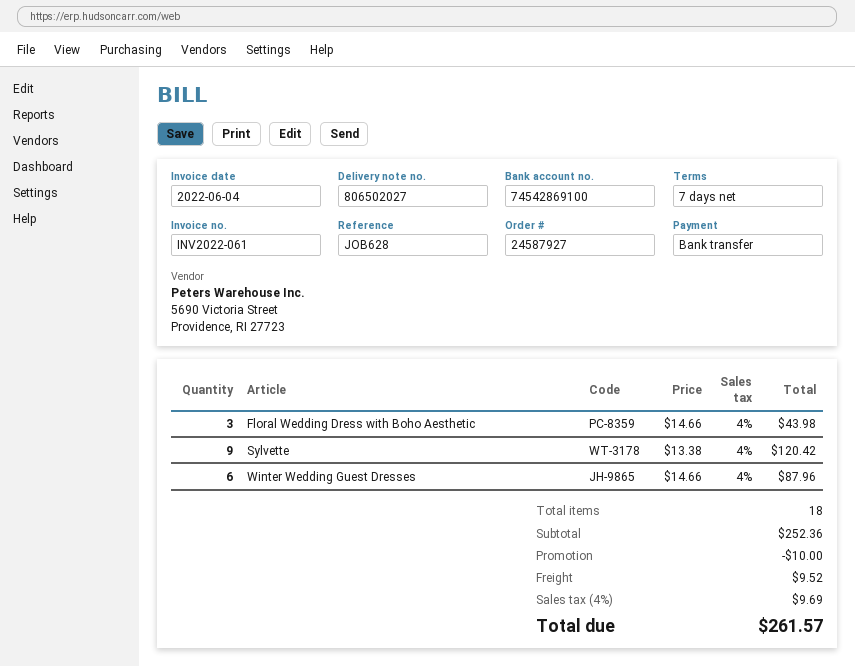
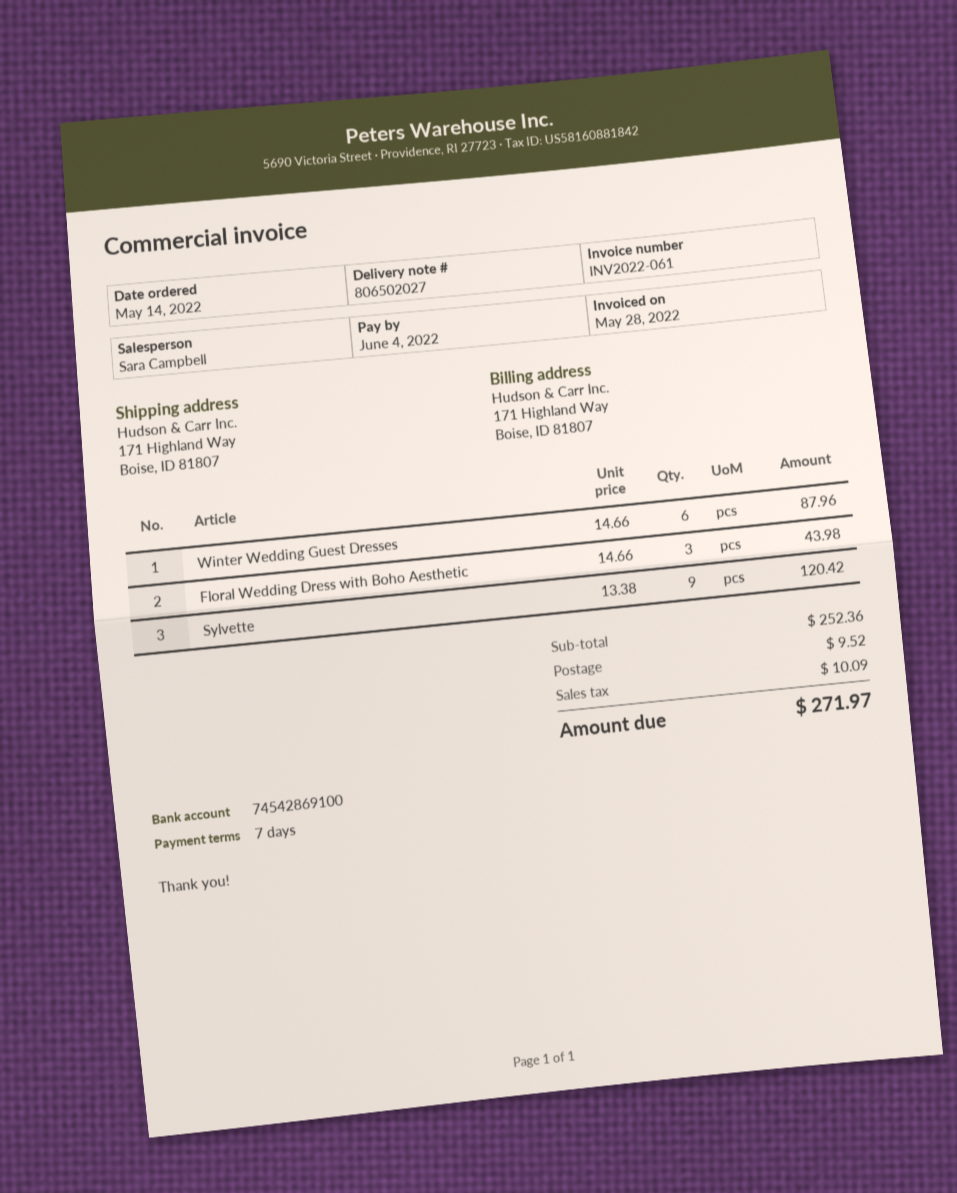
invoice date: 2022-06-04 -> 2022-05-28
discount: 10.00 -> none
tax: 9.69 -> 10.09
total: 261.57 -> 271.97

